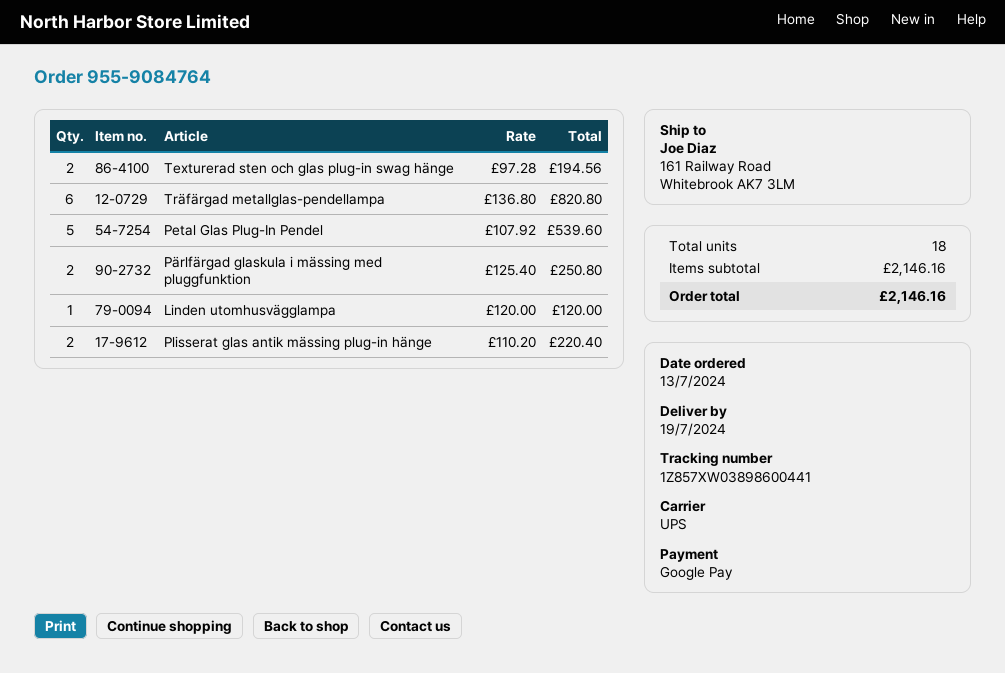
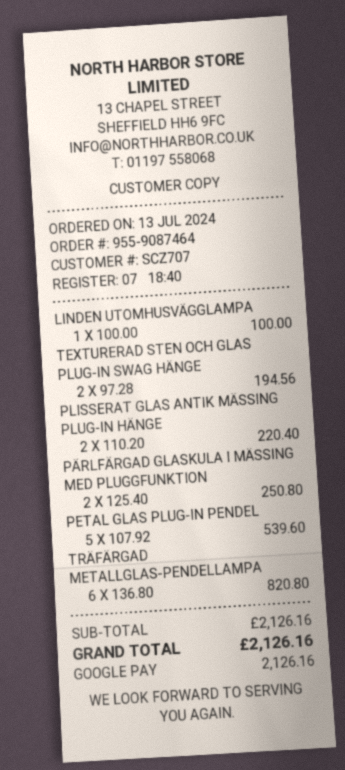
order number: 955-9084764 -> 955-9087464
Linden utomhusvägglampa: 1 x 120.00 = 120.00 -> 1 x 100.00 = 100.00
subtotal: 2146.16 -> 2126.16
total: 2146.16 -> 2126.16

